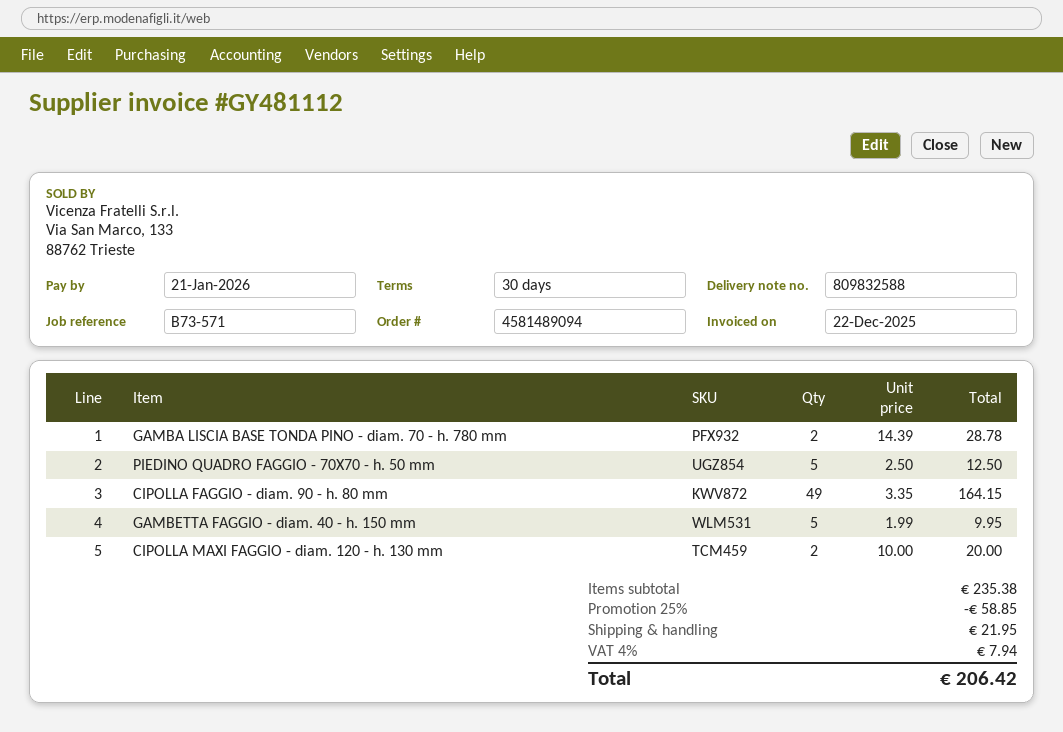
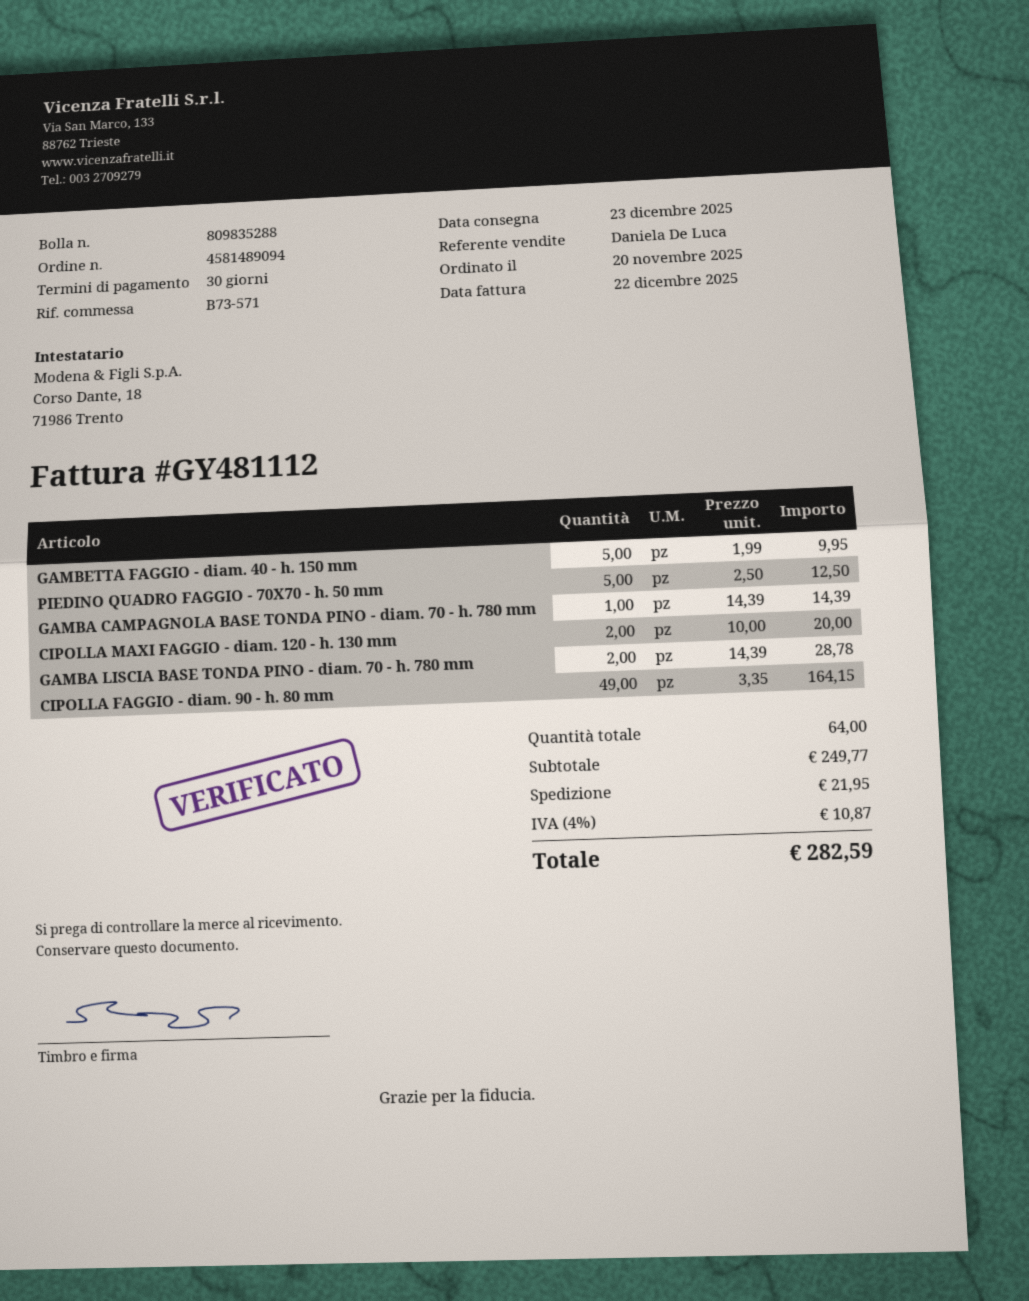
delivery note number: 809832588 -> 809835288
GAMBA CAMPAGNOLA BASE TONDA PINO - diam. 70 - h. 780 mm: none -> 1 x 14.39 = 14.39
subtotal: 235.38 -> 249.77
discount: 25% = 58.85 -> none
tax: 4% = 7.94 -> 4% = 10.87
total: 206.42 -> 282.59

